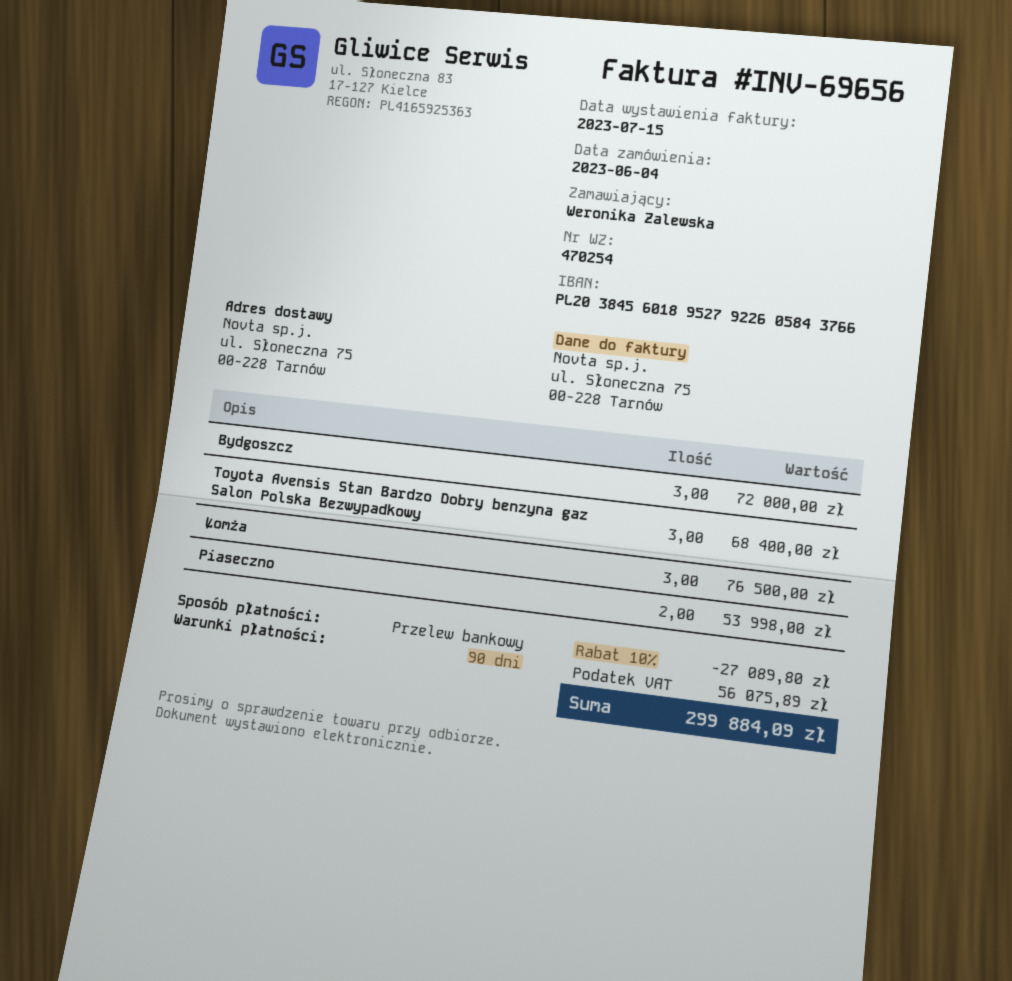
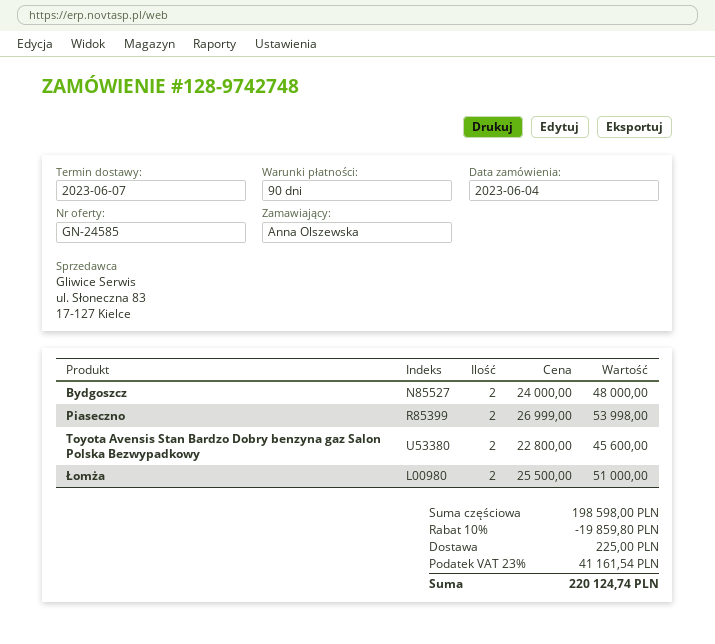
ordered by: Weronika Zalewska -> Anna Olszewska
Bydgoszcz: 3 for 72000.00 -> 2 for 48000.00
Toyota Avensis Stan Bardzo Dobry benzyna gaz Salon Polska Bezwypadkowy: 3 for 68400.00 -> 2 for 45600.00
Łomża: 3 for 76500.00 -> 2 for 51000.00
discount: 10% = 27089.80 -> 10% = 19859.80
shipping: none -> 225.00
tax: 56075.89 -> 41161.54
total: 299884.09 -> 220124.74

